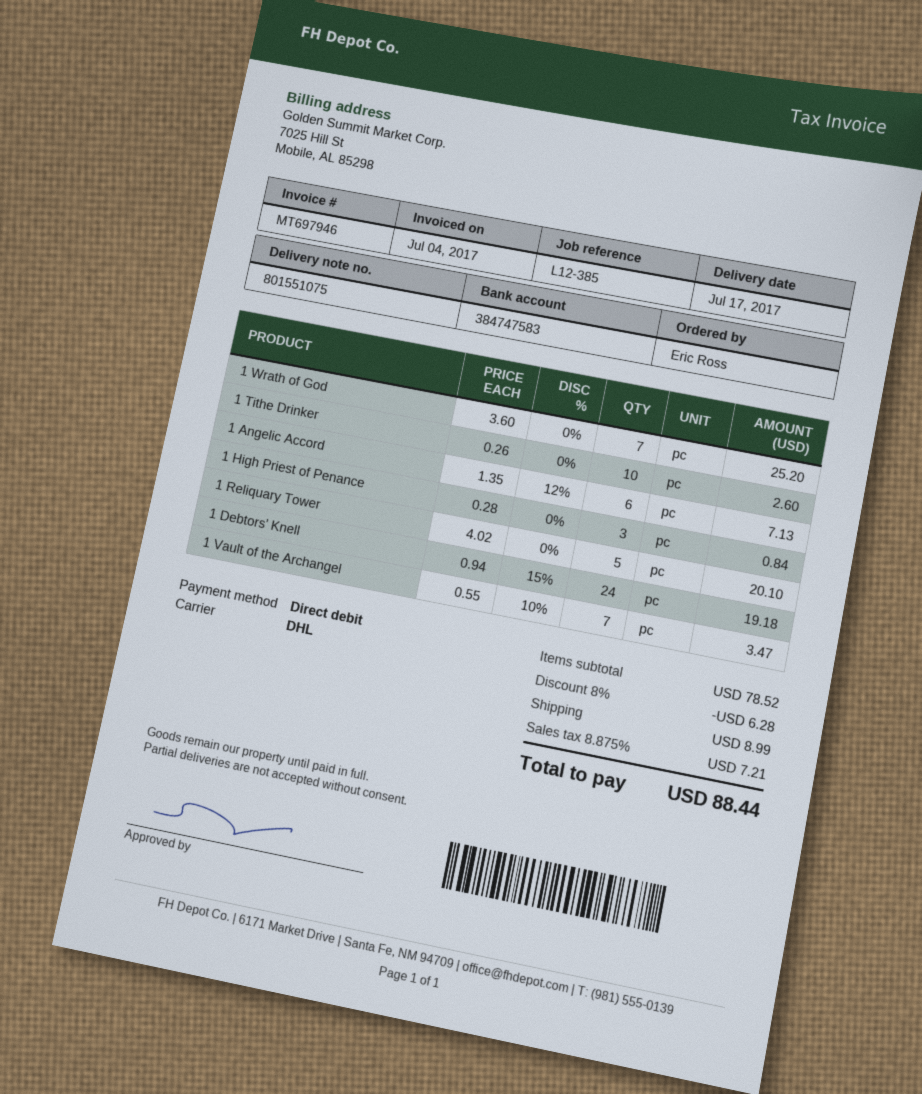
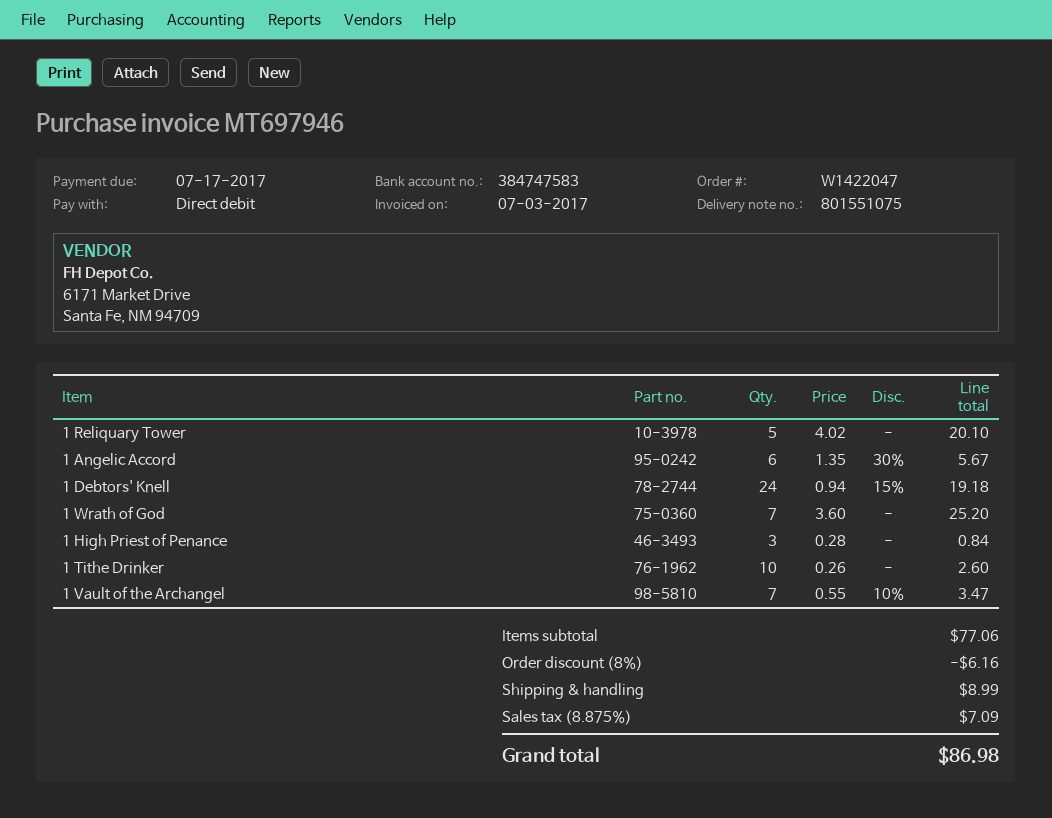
invoice date: 2017-07-04 -> 2017-07-03
1 Angelic Accord: 6 x 1.35 - 12% = 7.13 -> 6 x 1.35 - 30% = 5.67
subtotal: 78.52 -> 77.06
discount: 8% = 6.28 -> 8% = 6.16
tax: 8.875% = 7.21 -> 8.875% = 7.09
total: 88.44 -> 86.98

